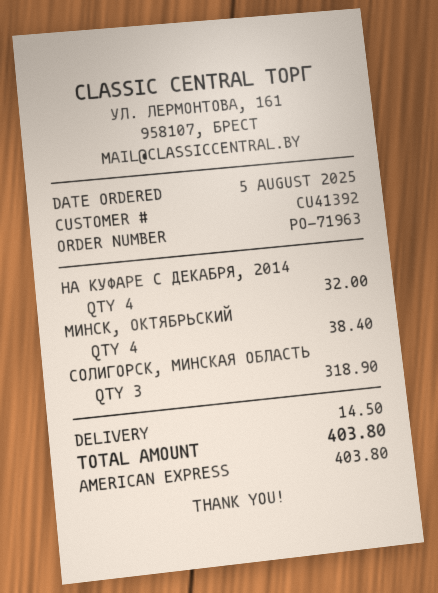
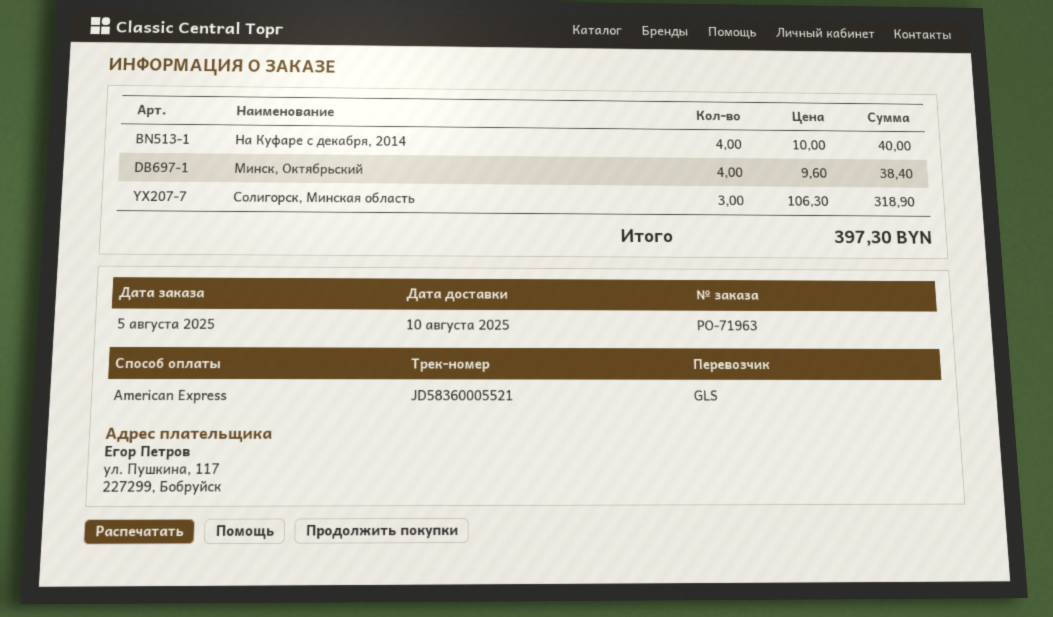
НА КУФАРЕ С ДЕКАБРЯ, 2014: 4 for 32.00 -> 4 for 40.00
shipping: 14.50 -> none
total: 403.80 -> 397.30

